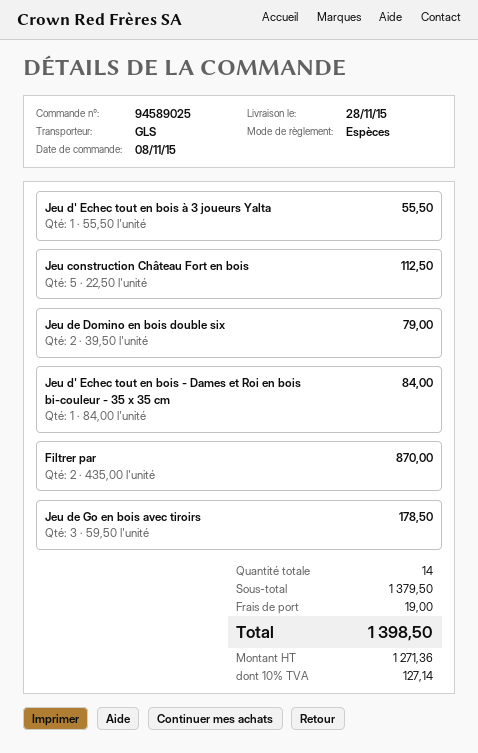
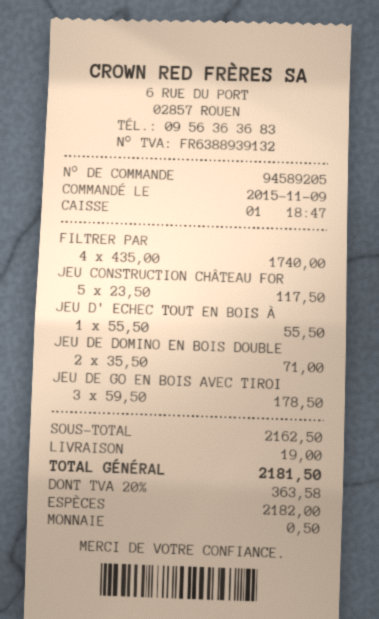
order number: 94589025 -> 94589205
order date: 2015-11-08 -> 2015-11-09
Jeu construction Château Fort en bois: 5 x 22.50 = 112.50 -> 5 x 23.50 = 117.50
Jeu de Domino en bois double six: 2 x 39.50 = 79.00 -> 2 x 35.50 = 71.00
Jeu d' Echec tout en bois - Dames et Roi en bois bi-couleur - 35 x 35 cm: 1 x 84.00 = 84.00 -> none
Filtrer par: 2 x 435.00 = 870.00 -> 4 x 435.00 = 1740.00
subtotal: 1379.50 -> 2162.50
tax: 10% = 127.14 -> 20% = 363.58
total: 1398.50 -> 2181.50

